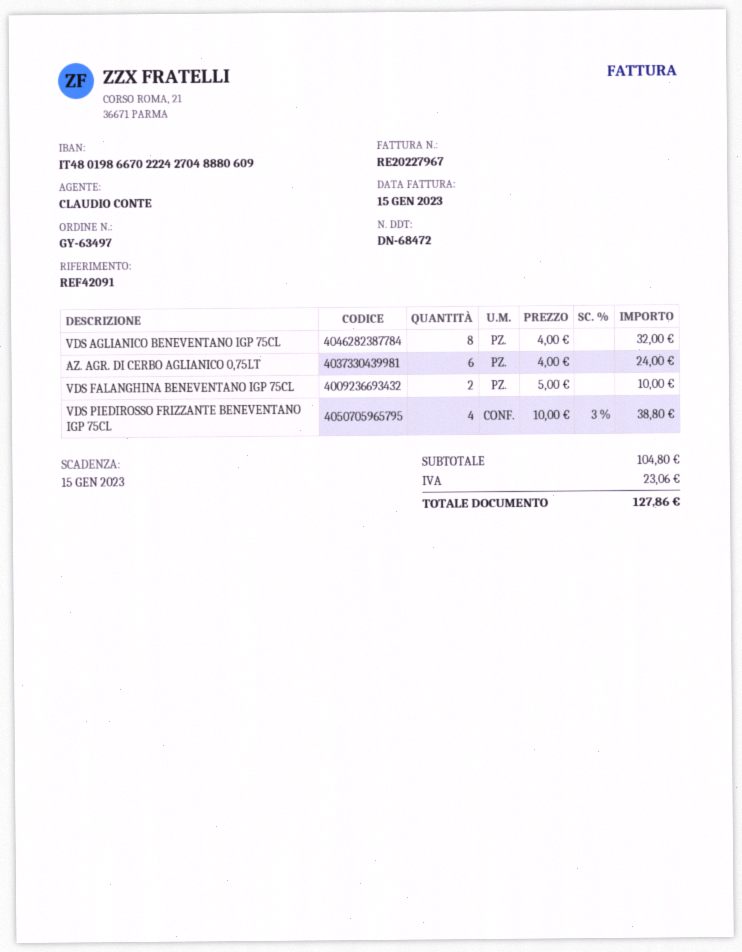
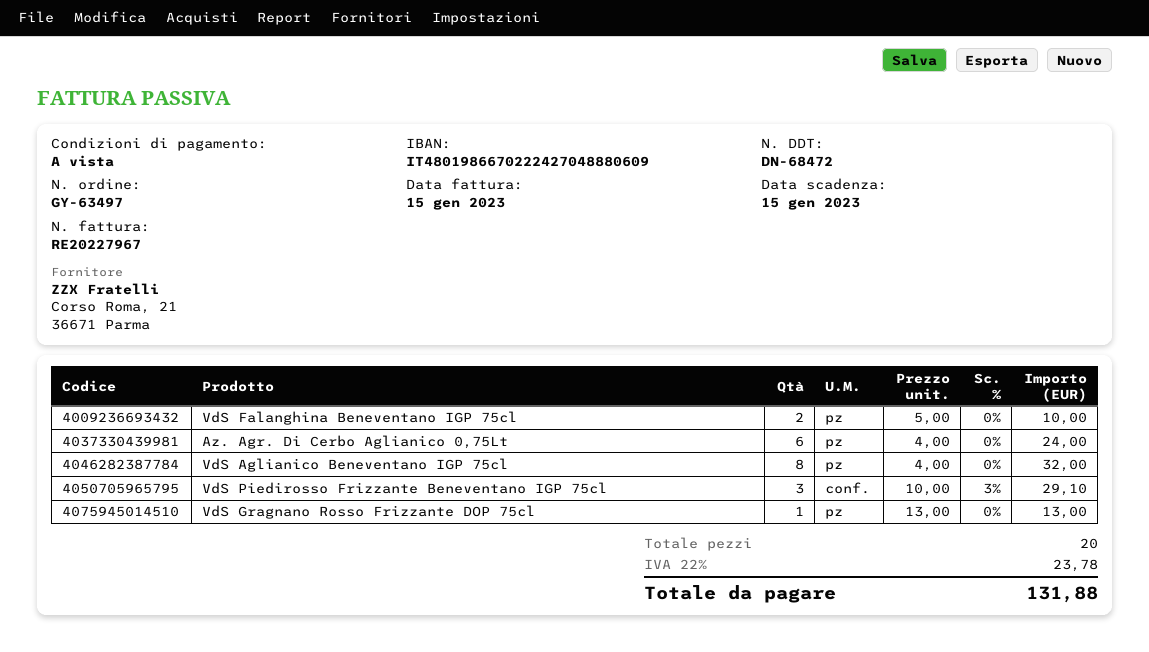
VDS PIEDIROSSO FRIZZANTE BENEVENTANO IGP 75CL: 4 x 10.00 - 3% = 38.80 -> 3 x 10.00 - 3% = 29.10
VdS Gragnano Rosso Frizzante DOP 75cl: none -> 1 x 13.00 = 13.00
tax: 23.06 -> 23.78
total: 127.86 -> 131.88

